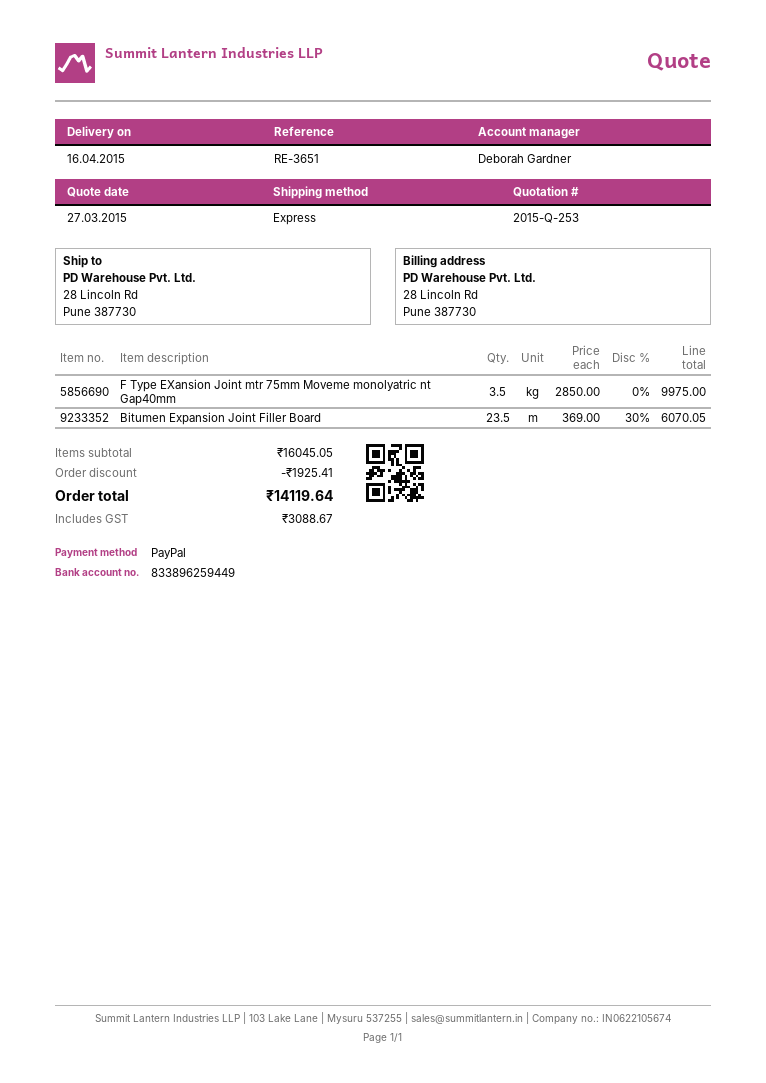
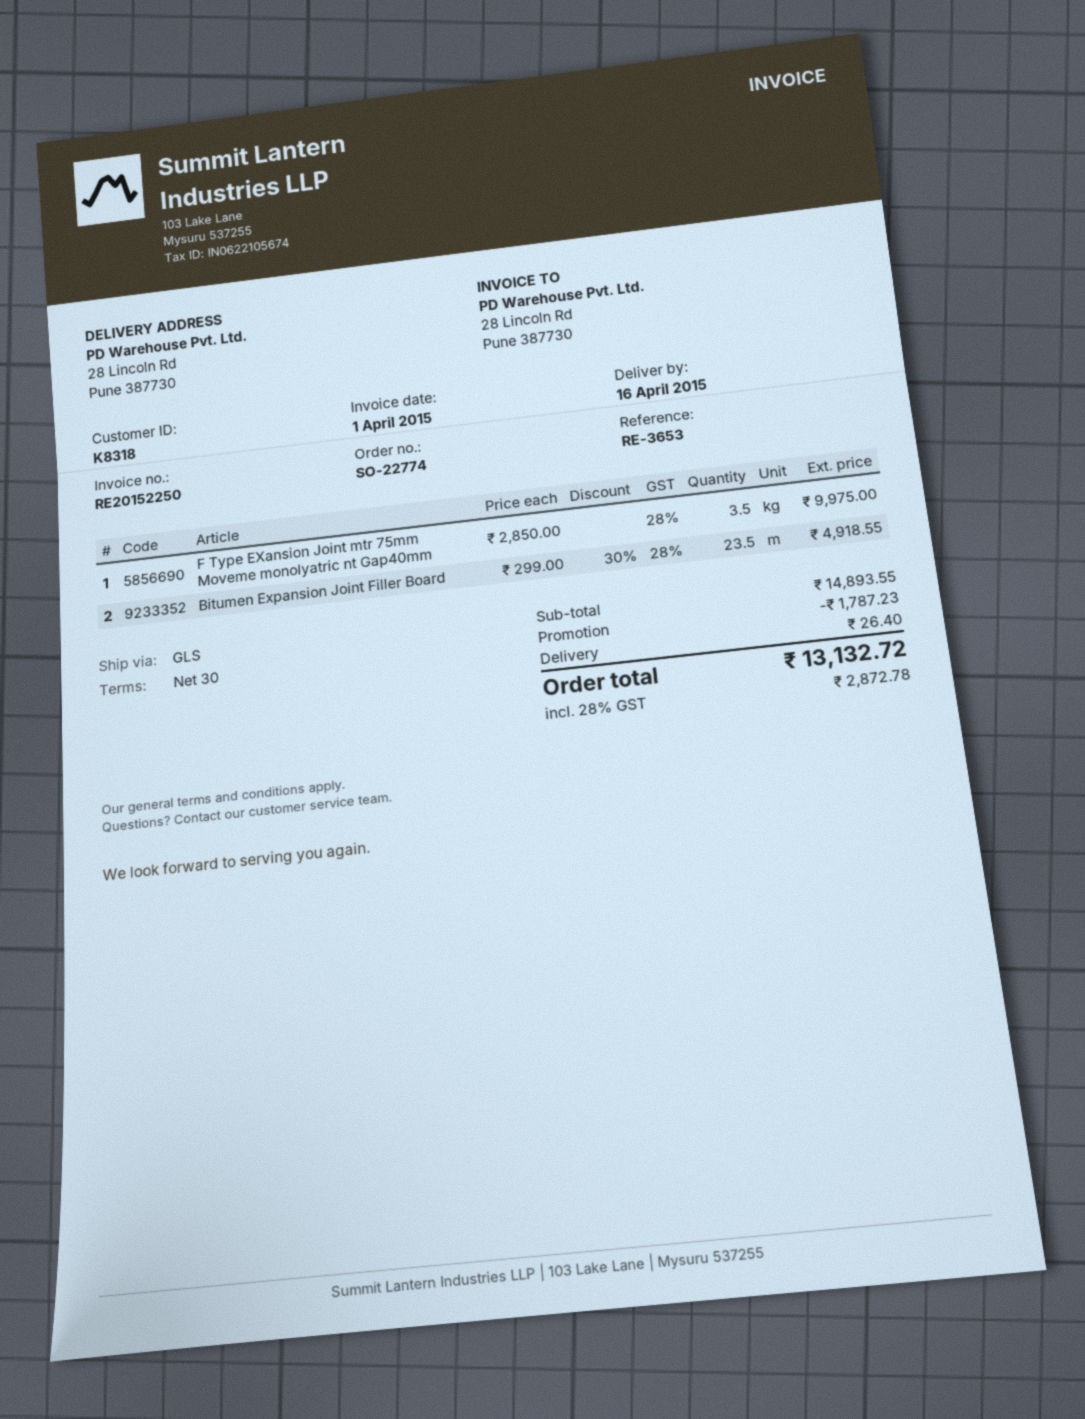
reference: RE-3651 -> RE-3653
shipping method: express -> GLS
Bitumen Expansion Joint Filler Board: 23.5 x 369.00 - 30% = 6070.05 -> 23.5 x 299.00 - 30% = 4918.55
subtotal: 16045.05 -> 14893.55
discount: 1925.41 -> 1787.23
shipping: none -> 26.40
tax: 3088.67 -> 2872.78
total: 14119.64 -> 13132.72

